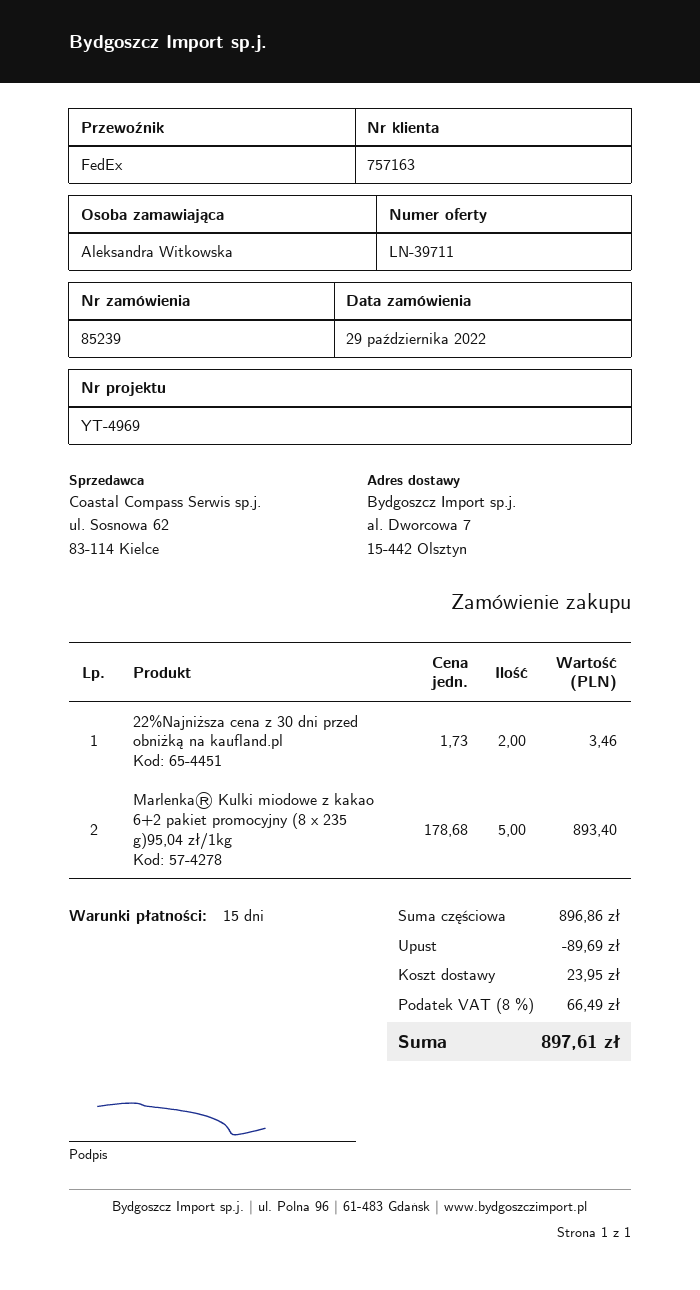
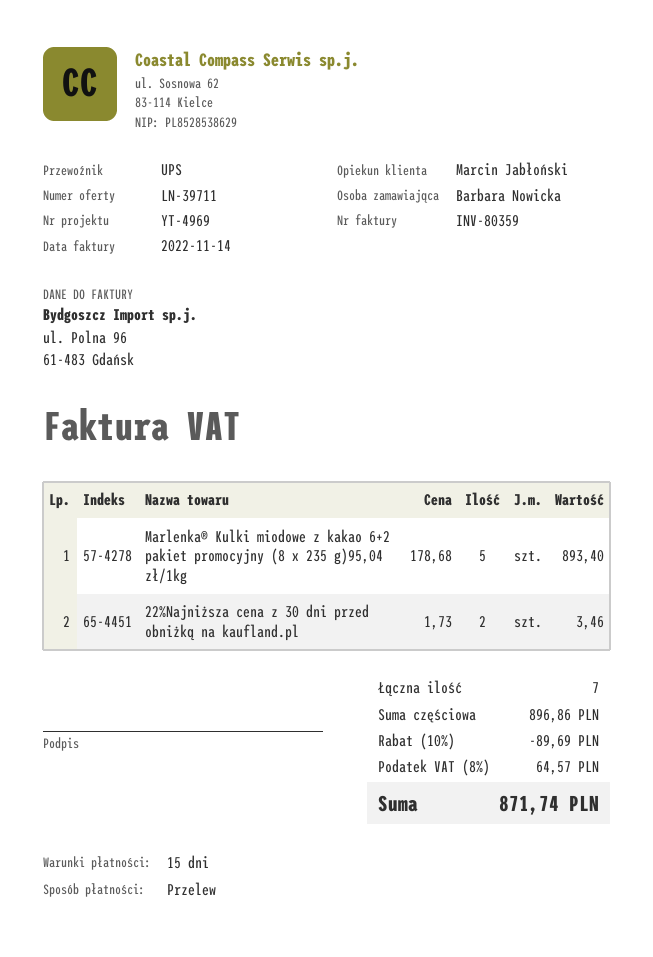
ordered by: Aleksandra Witkowska -> Barbara Nowicka
shipping method: FedEx -> UPS
shipping: 23.95 -> none
tax: 8% = 66.49 -> 8% = 64.57
total: 897.61 -> 871.74

